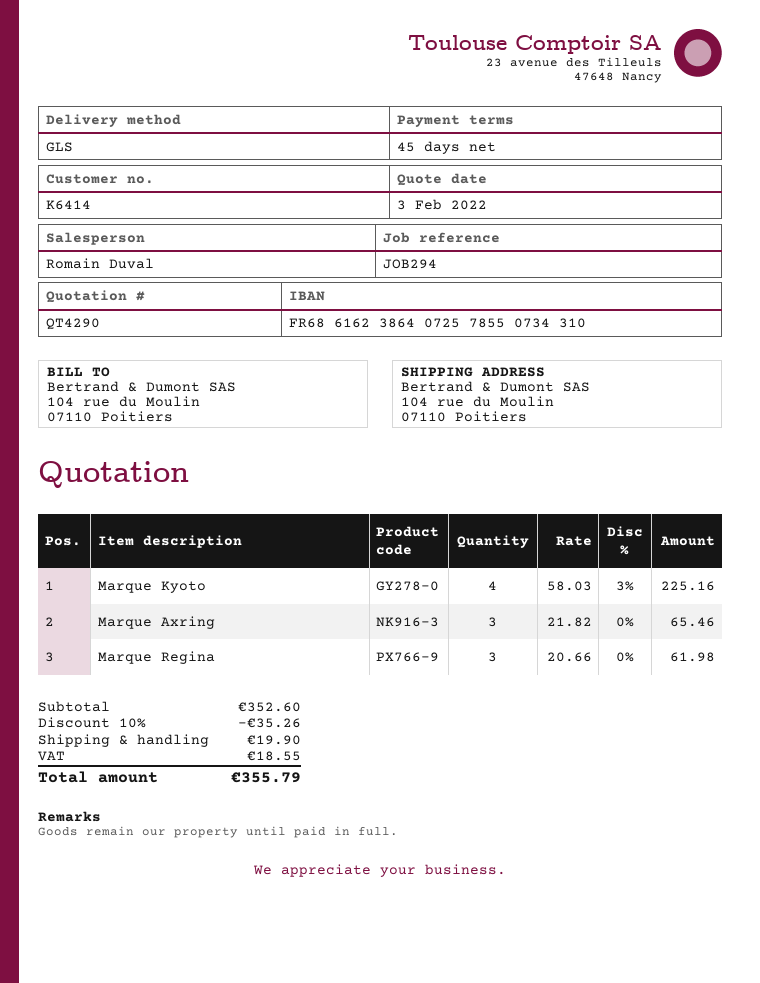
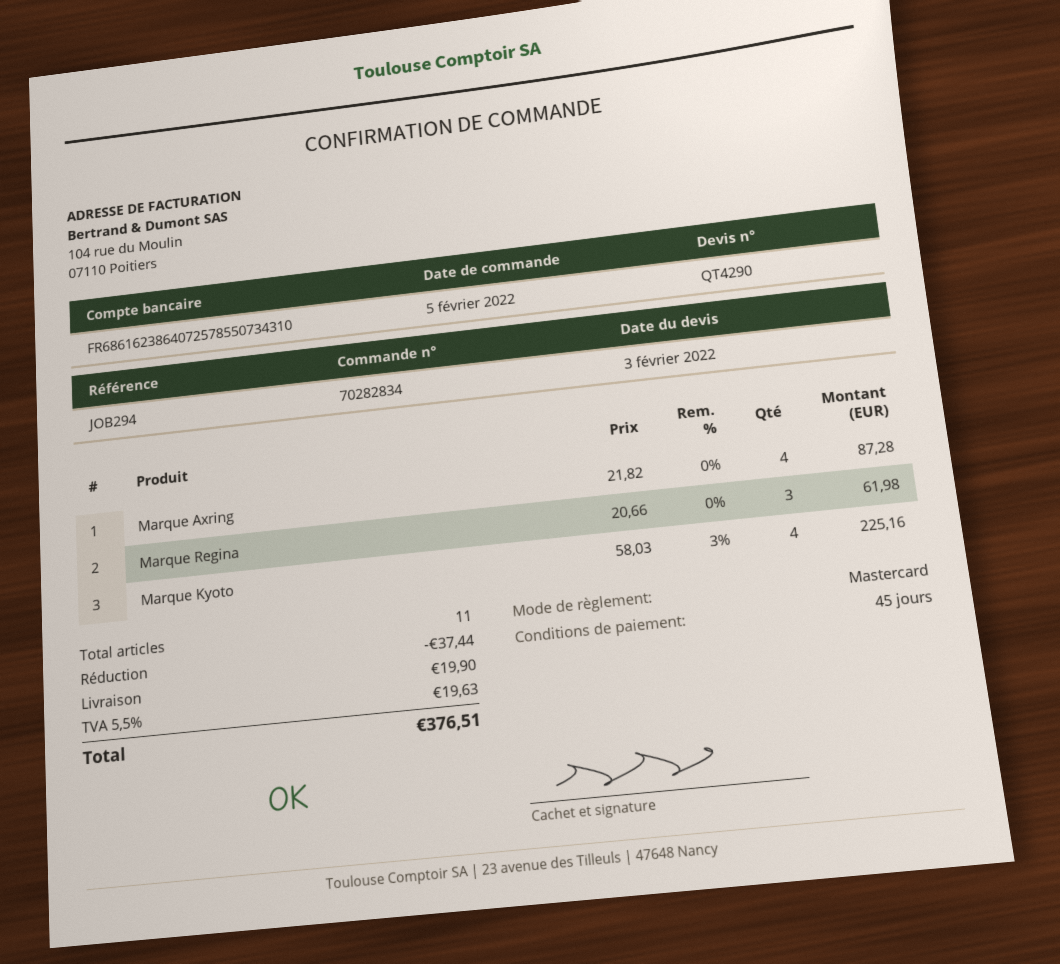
Marque Axring: 3 x 21.82 = 65.46 -> 4 x 21.82 = 87.28
discount: 35.26 -> 37.44
tax: 18.55 -> 19.63
total: 355.79 -> 376.51

